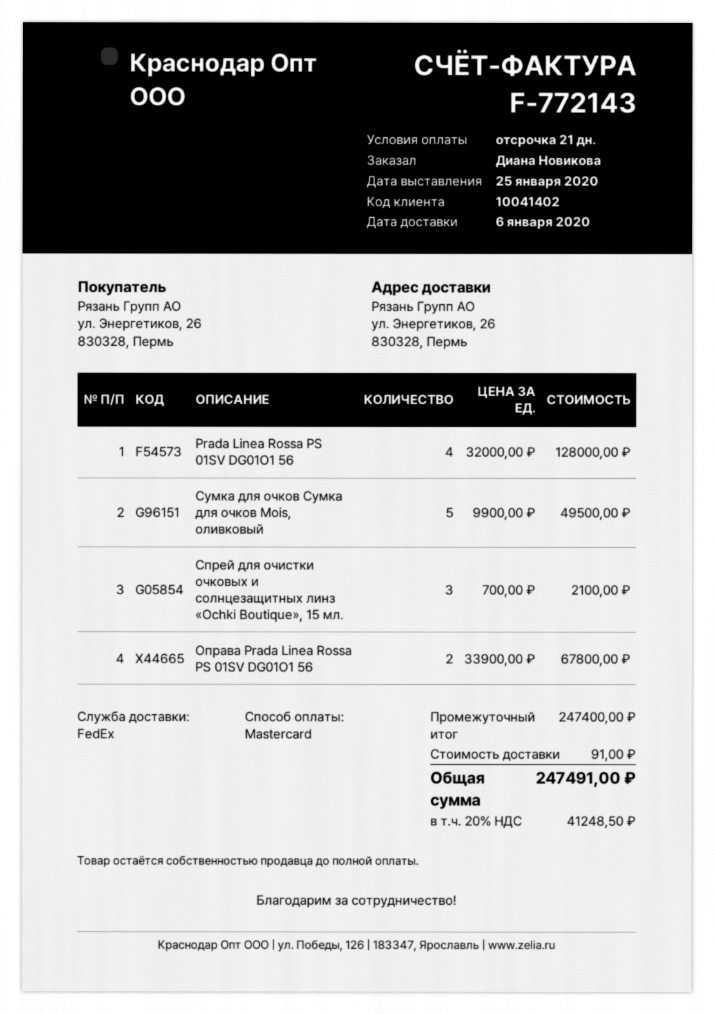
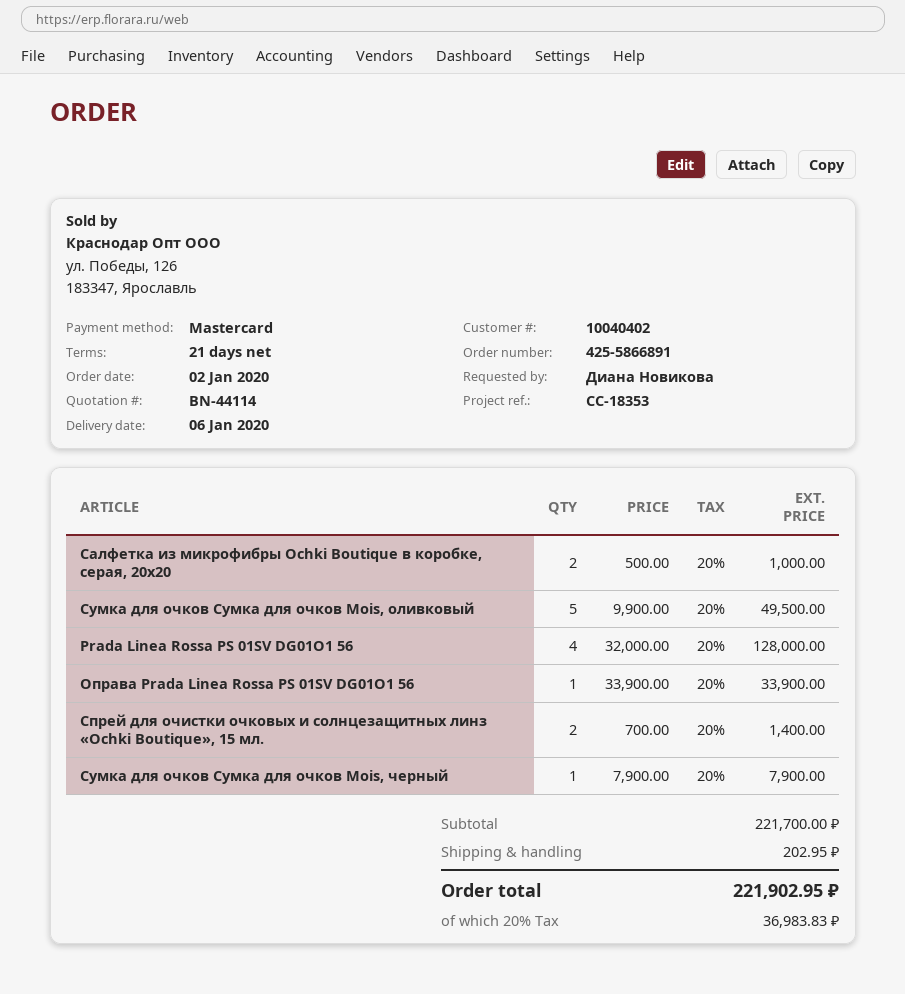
customer number: 10041402 -> 10040402
Спрей для очистки очковых и солнцезащитных линз «Ochki Boutique», 15 мл.: 3 x 700.00 = 2100.00 -> 2 x 700.00 = 1400.00
Оправа Prada Linea Rossa PS 01SV DG01O1 56: 2 x 33900.00 = 67800.00 -> 1 x 33900.00 = 33900.00
Салфетка из микрофибры Ochki Boutique в коробке, серая, 20х20: none -> 2 x 500.00 = 1000.00
Сумка для очков Сумка для очков Mois, черный: none -> 1 x 7900.00 = 7900.00
subtotal: 247400.00 -> 221700.00
shipping: 91.00 -> 202.95
tax: 20% = 41248.50 -> 20% = 36983.83
total: 247491.00 -> 221902.95

